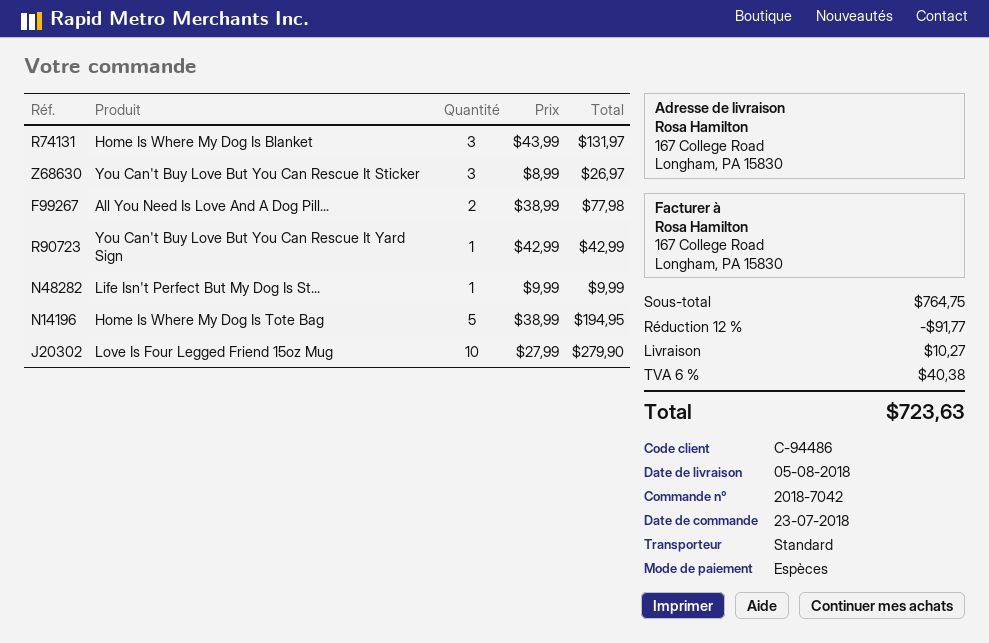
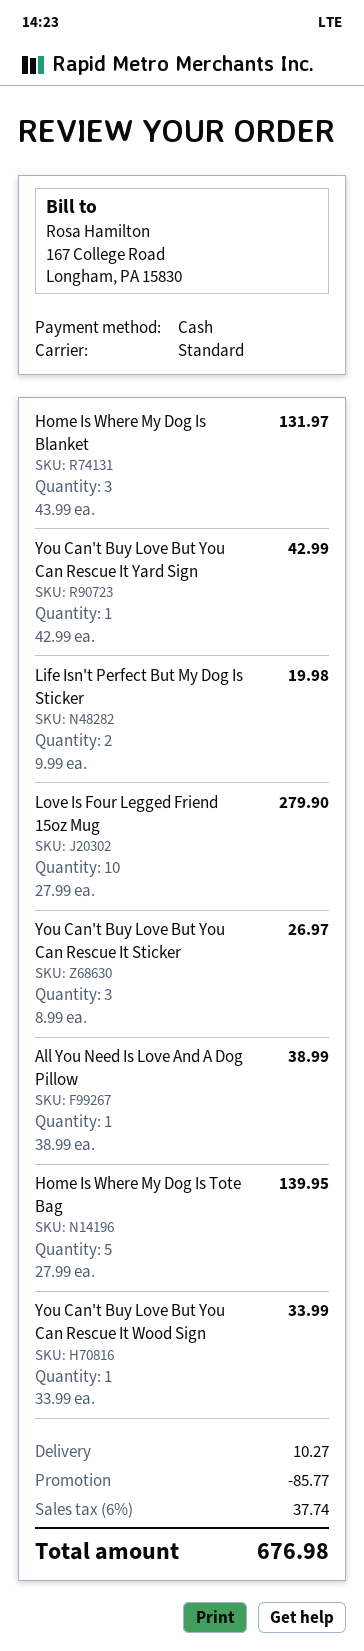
All You Need Is Love And A Dog Pill...: 2 x 38.99 = 77.98 -> 1 x 38.99 = 38.99
Life Isn't Perfect But My Dog Is St...: 1 x 9.99 = 9.99 -> 2 x 9.99 = 19.98
Home Is Where My Dog Is Tote Bag: 5 x 38.99 = 194.95 -> 5 x 27.99 = 139.95
You Can't Buy Love But You Can Rescue It Wood Sign: none -> 1 x 33.99 = 33.99
discount: 91.77 -> 85.77
tax: 6% = 40.38 -> 6% = 37.74
total: 723.63 -> 676.98

